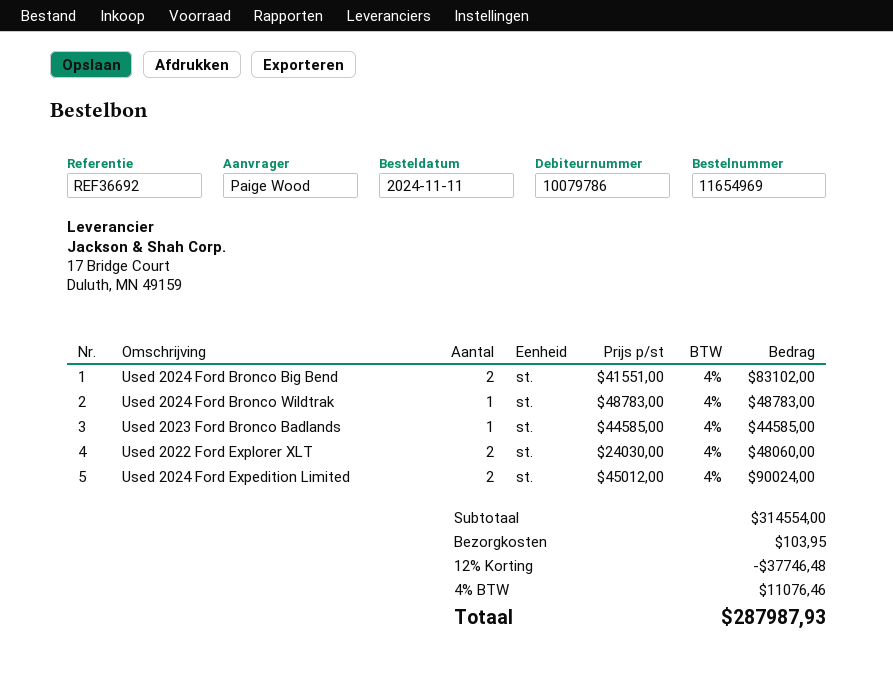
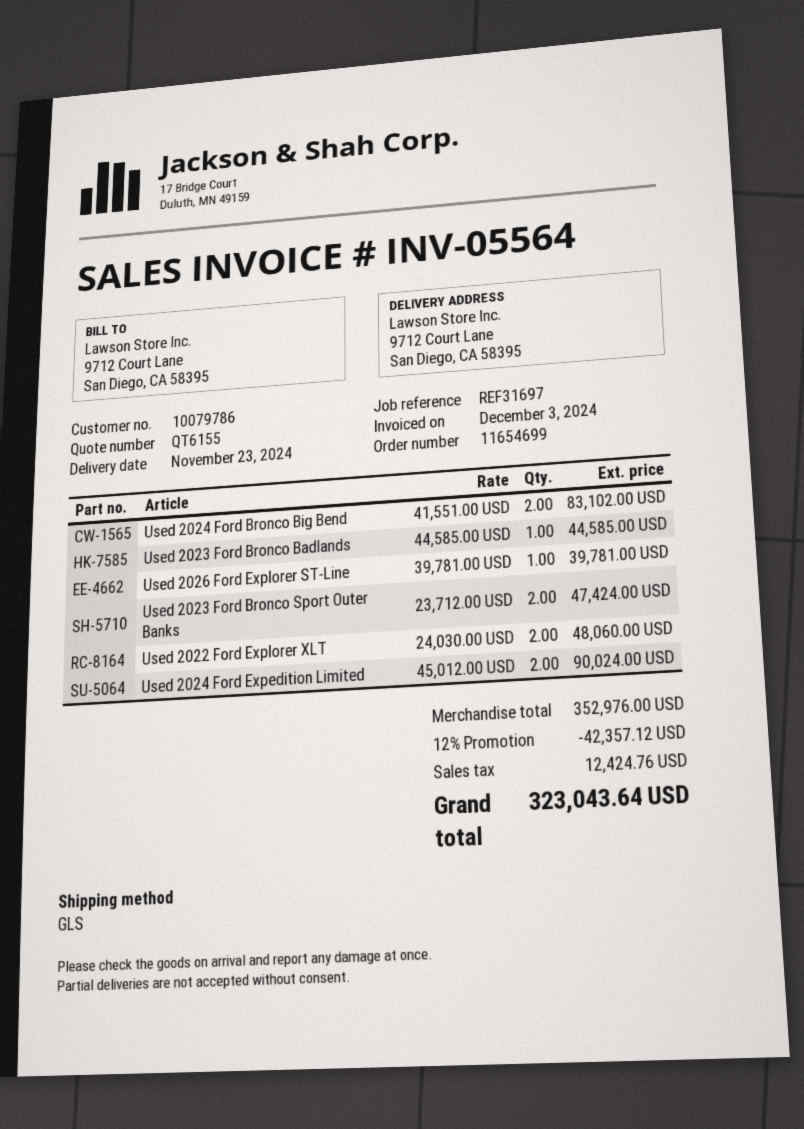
order number: 11654969 -> 11654699
reference: REF36692 -> REF31697
Used 2024 Ford Bronco Wildtrak: 1 x 48783.00 = 48783.00 -> none
Used 2026 Ford Explorer ST-Line: none -> 1 x 39781.00 = 39781.00
Used 2023 Ford Bronco Sport Outer Banks: none -> 2 x 23712.00 = 47424.00
subtotal: 314554.00 -> 352976.00
discount: 12% = 37746.48 -> 12% = 42357.12
shipping: 103.95 -> none
tax: 11076.46 -> 12424.76
total: 287987.93 -> 323043.64

